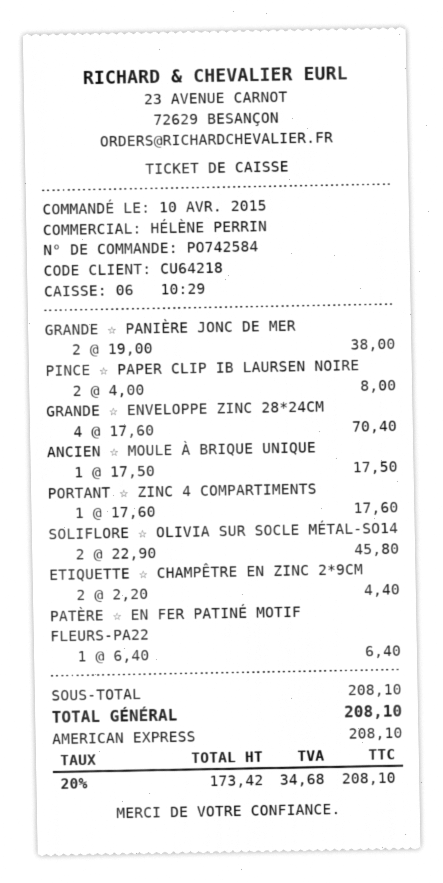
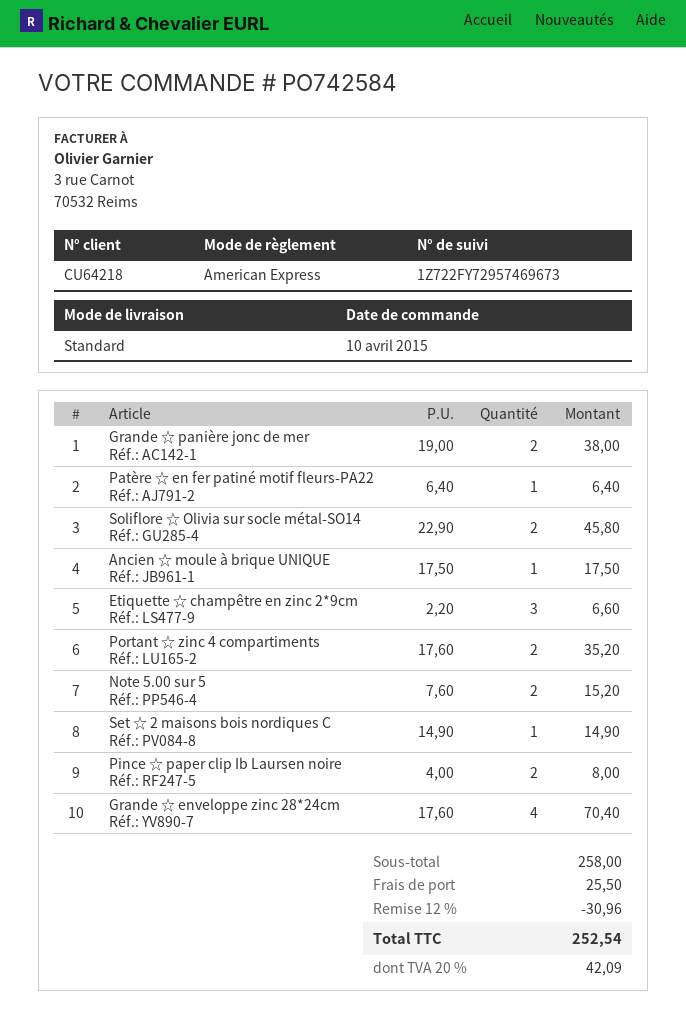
PORTANT ☆ ZINC 4 COMPARTIMENTS: 1 x 17.60 = 17.60 -> 2 x 17.60 = 35.20
ETIQUETTE ☆ CHAMPÊTRE EN ZINC 2*9CM: 2 x 2.20 = 4.40 -> 3 x 2.20 = 6.60
Note 5.00 sur 5: none -> 2 x 7.60 = 15.20
Set ☆ 2 maisons bois nordiques C: none -> 1 x 14.90 = 14.90
subtotal: 208.10 -> 258.00
discount: none -> 12% = 30.96
shipping: none -> 25.50
tax: 20% = 34.68 -> 20% = 42.09
total: 208.10 -> 252.54

